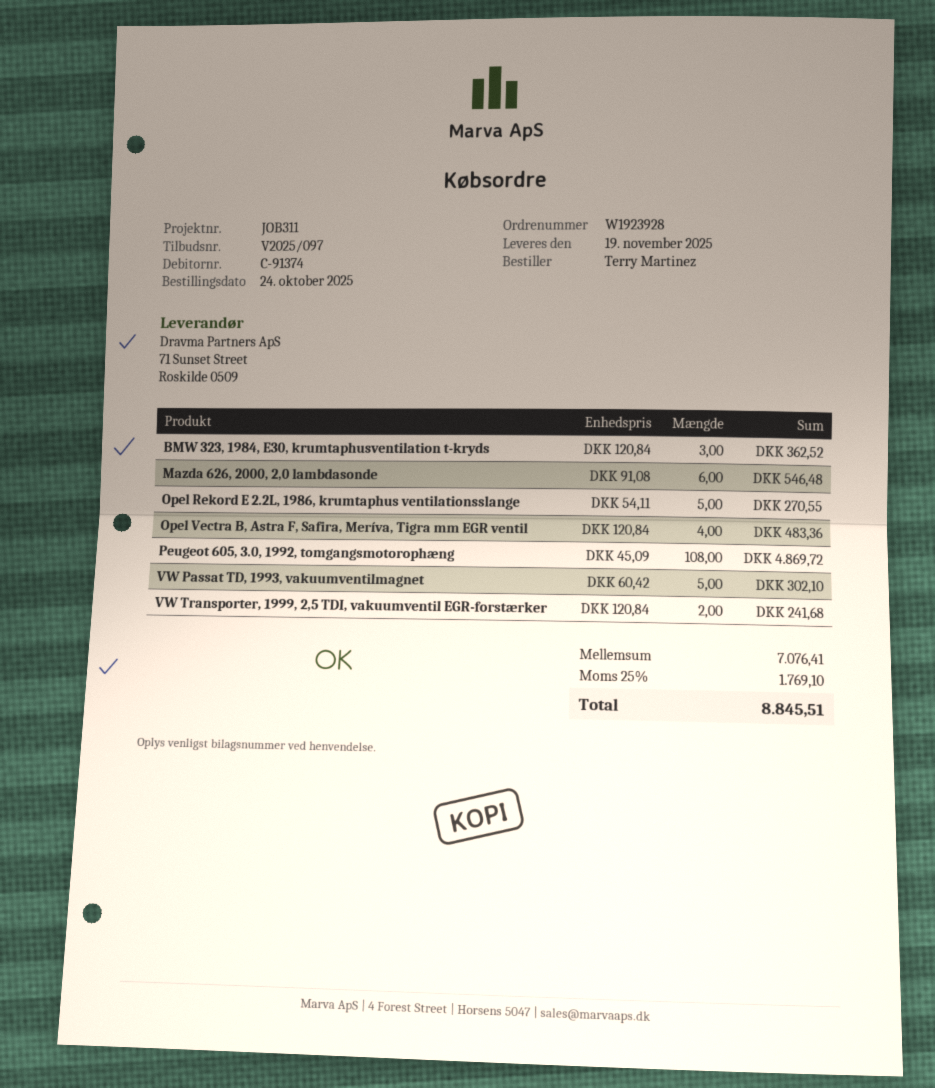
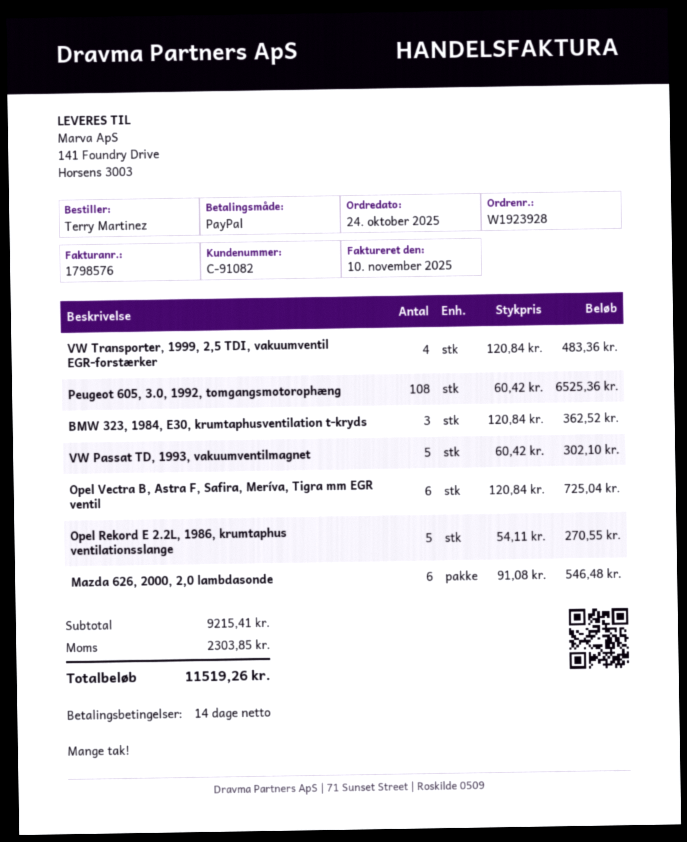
customer number: C-91374 -> C-91082
Opel Vectra B, Astra F, Safira, Meríva, Tigra mm EGR ventil: 4 x 120.84 = 483.36 -> 6 x 120.84 = 725.04
Peugeot 605, 3.0, 1992, tomgangsmotorophæng: 108 x 45.09 = 4869.72 -> 108 x 60.42 = 6525.36
VW Transporter, 1999, 2,5 TDI, vakuumventil EGR-forstærker: 2 x 120.84 = 241.68 -> 4 x 120.84 = 483.36
subtotal: 7076.41 -> 9215.41
tax: 1769.10 -> 2303.85
total: 8845.51 -> 11519.26

